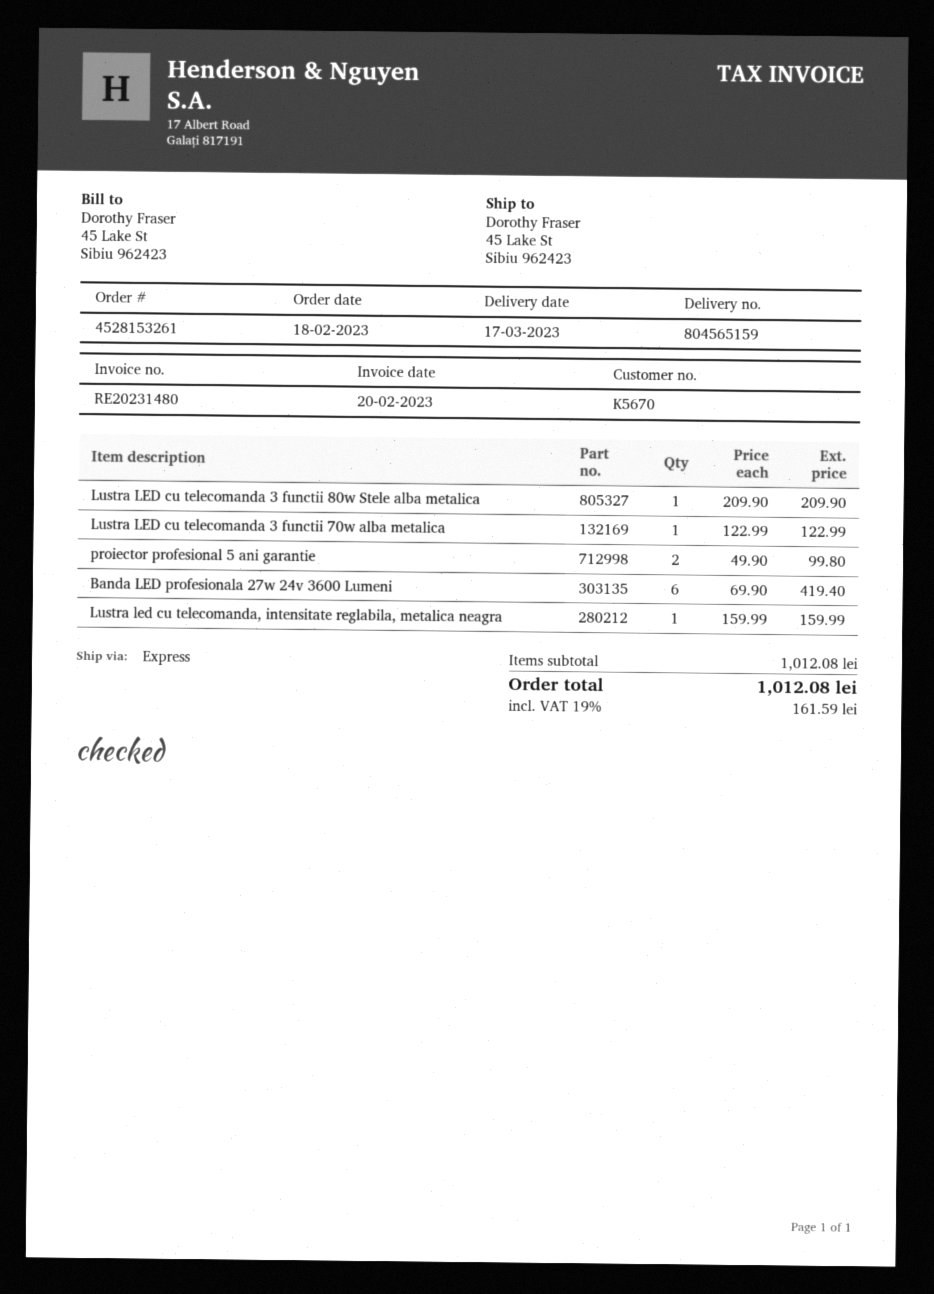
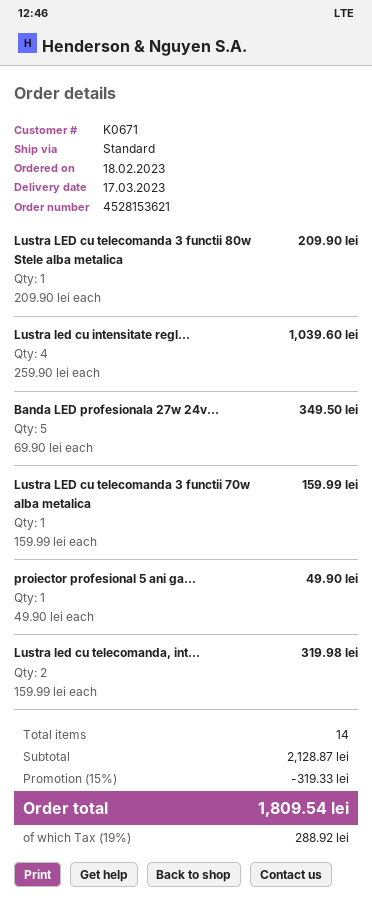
order number: 4528153261 -> 4528153621
customer number: K5670 -> K0671
shipping method: express -> standard
Lustra LED cu telecomanda 3 functii 70w alba metalica: 1 x 122.99 = 122.99 -> 1 x 159.99 = 159.99
proiector profesional 5 ani garantie: 2 x 49.90 = 99.80 -> 1 x 49.90 = 49.90
Banda LED profesionala 27w 24v 3600 Lumeni: 6 x 69.90 = 419.40 -> 5 x 69.90 = 349.50
Lustra led cu telecomanda, intensitate reglabila, metalica neagra: 1 x 159.99 = 159.99 -> 2 x 159.99 = 319.98
Lustra led cu intensitate regl...: none -> 4 x 259.90 = 1039.60
subtotal: 1012.08 -> 2128.87
discount: none -> 15% = 319.33
tax: 19% = 161.59 -> 19% = 288.92
total: 1012.08 -> 1809.54

